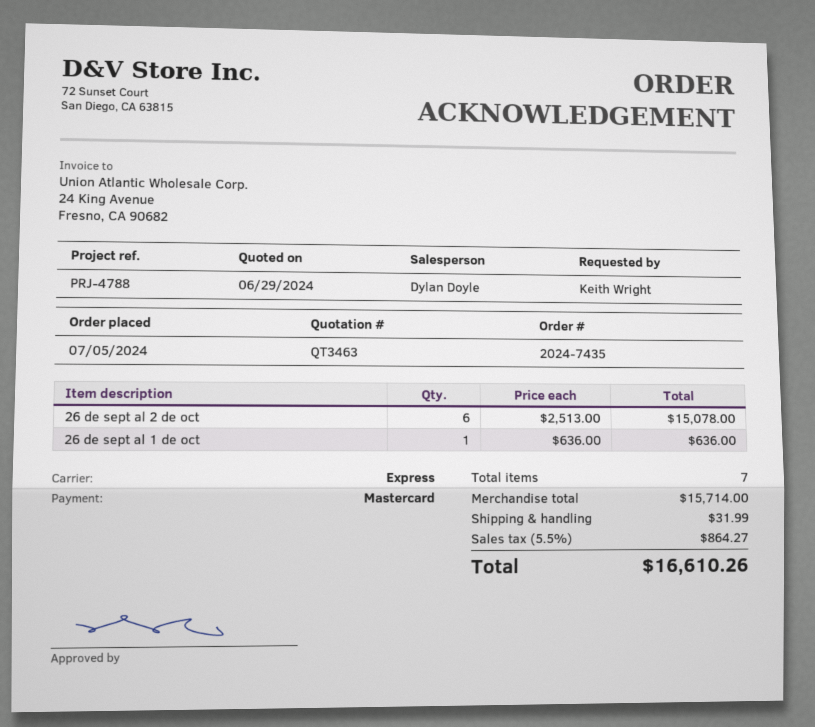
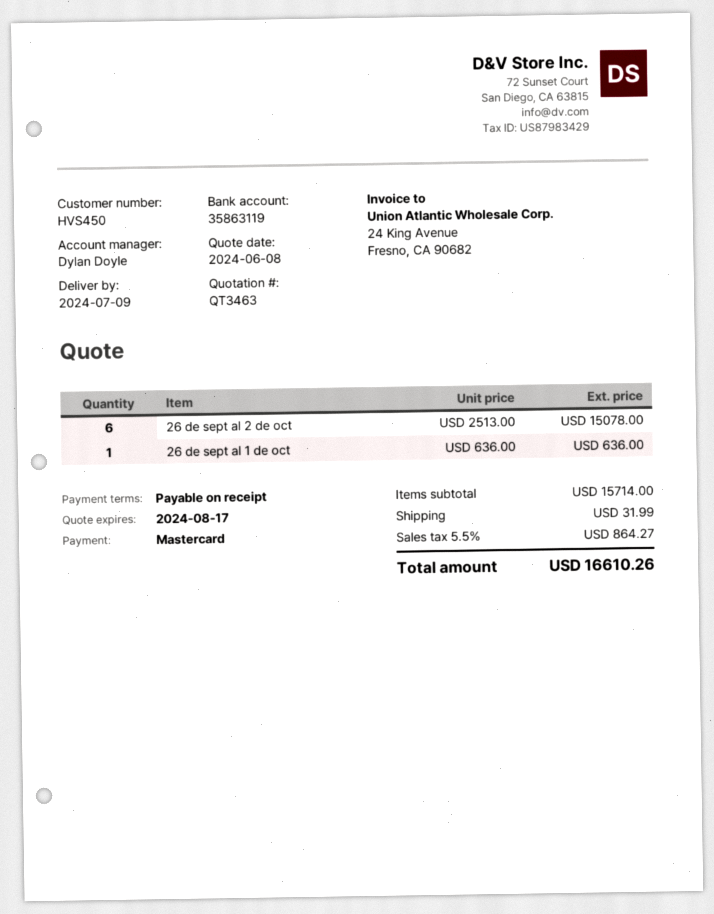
quote date: 2024-06-29 -> 2024-06-08

